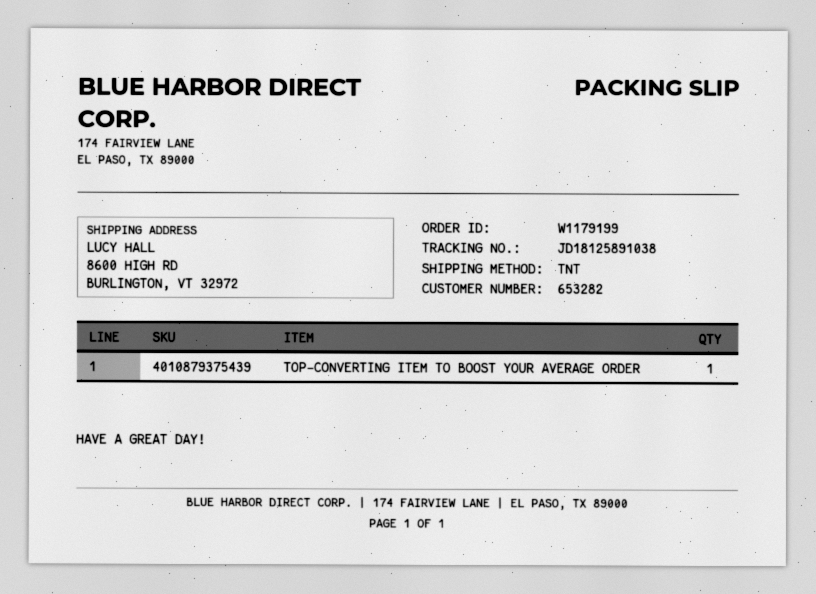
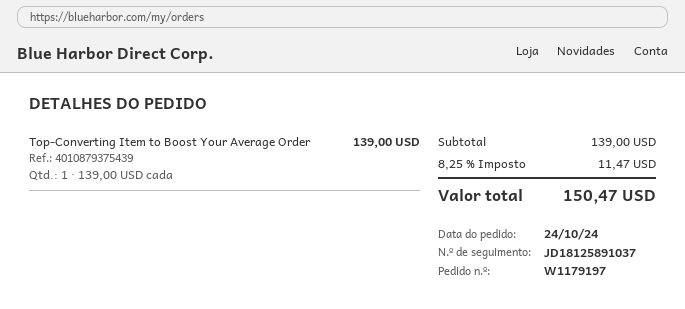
order number: W1179199 -> W1179197
tracking number: JD18125891038 -> JD18125891037

